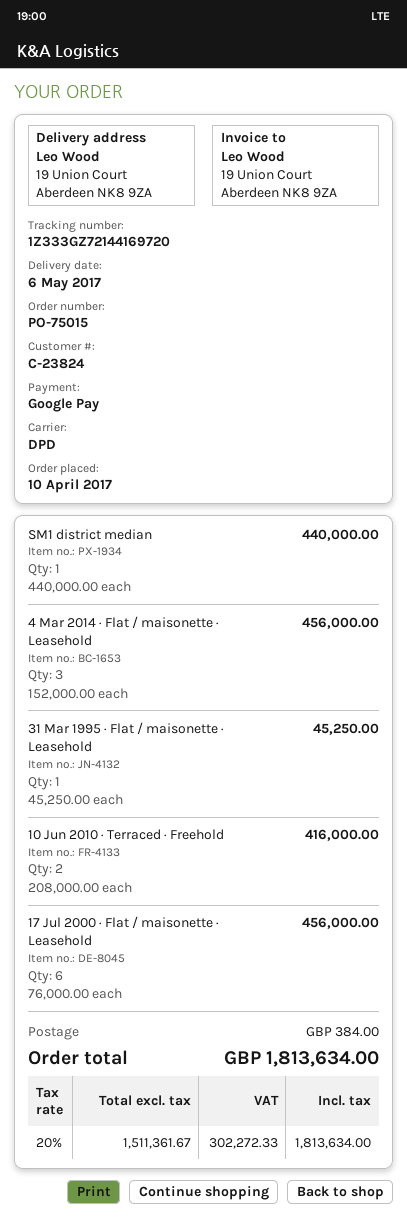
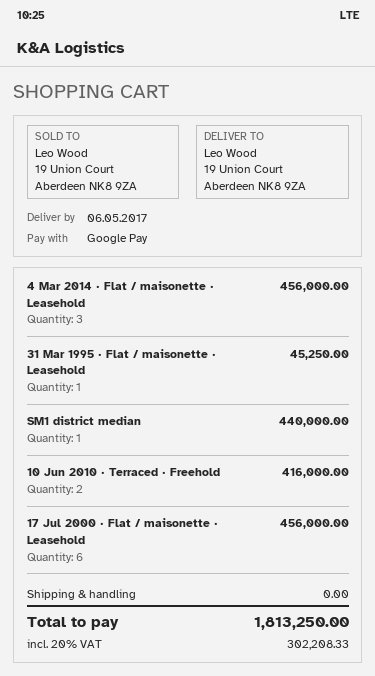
shipping: 384.00 -> 0.00
tax: 20% = 302272.33 -> 20% = 302208.33
total: 1813634.00 -> 1813250.00

